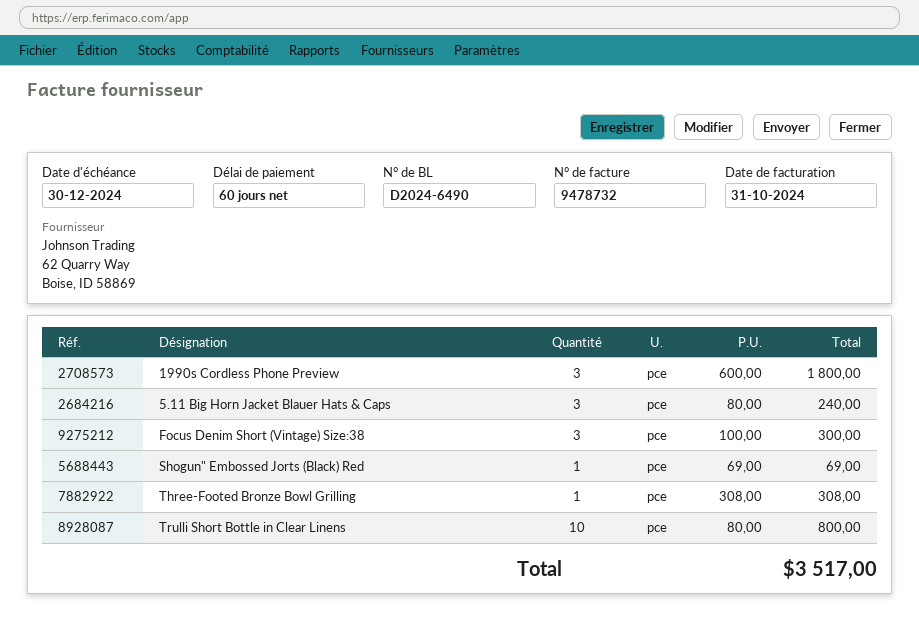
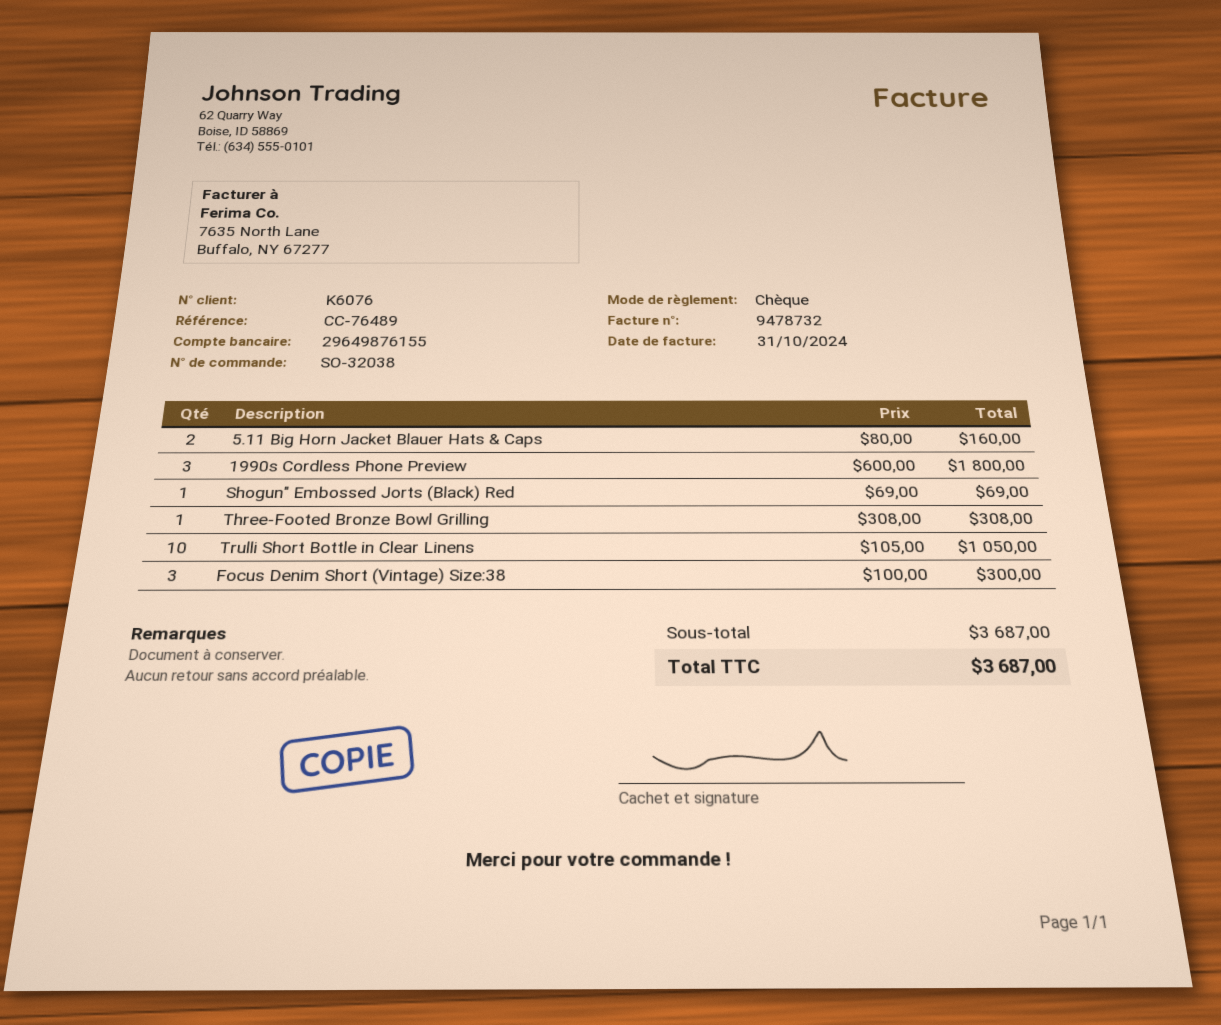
5.11 Big Horn Jacket Blauer Hats & Caps: 3 x 80.00 = 240.00 -> 2 x 80.00 = 160.00
Trulli Short Bottle in Clear Linens: 10 x 80.00 = 800.00 -> 10 x 105.00 = 1050.00
total: 3517.00 -> 3687.00

